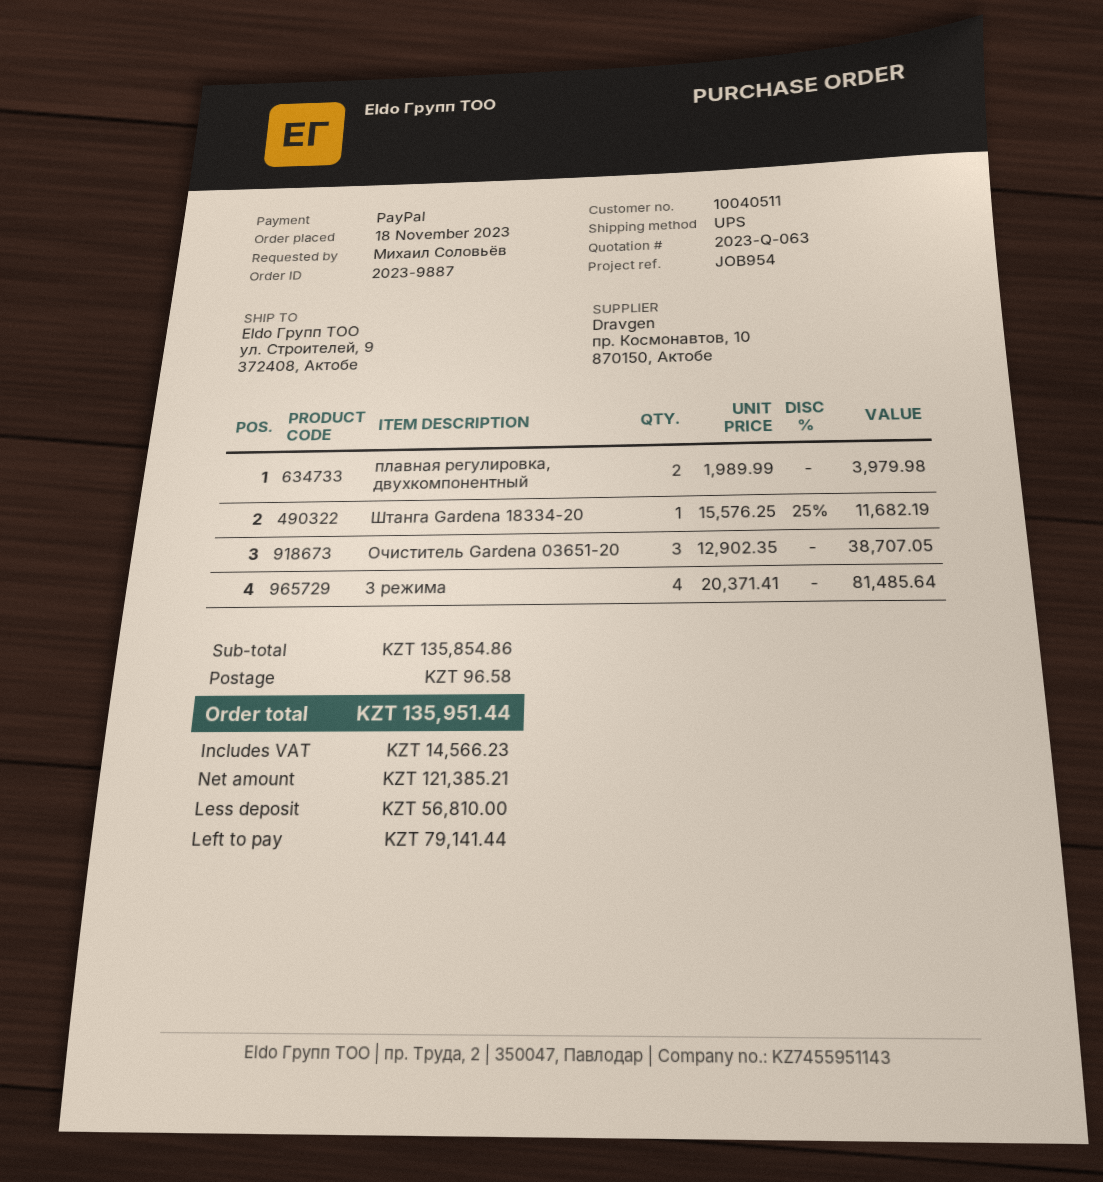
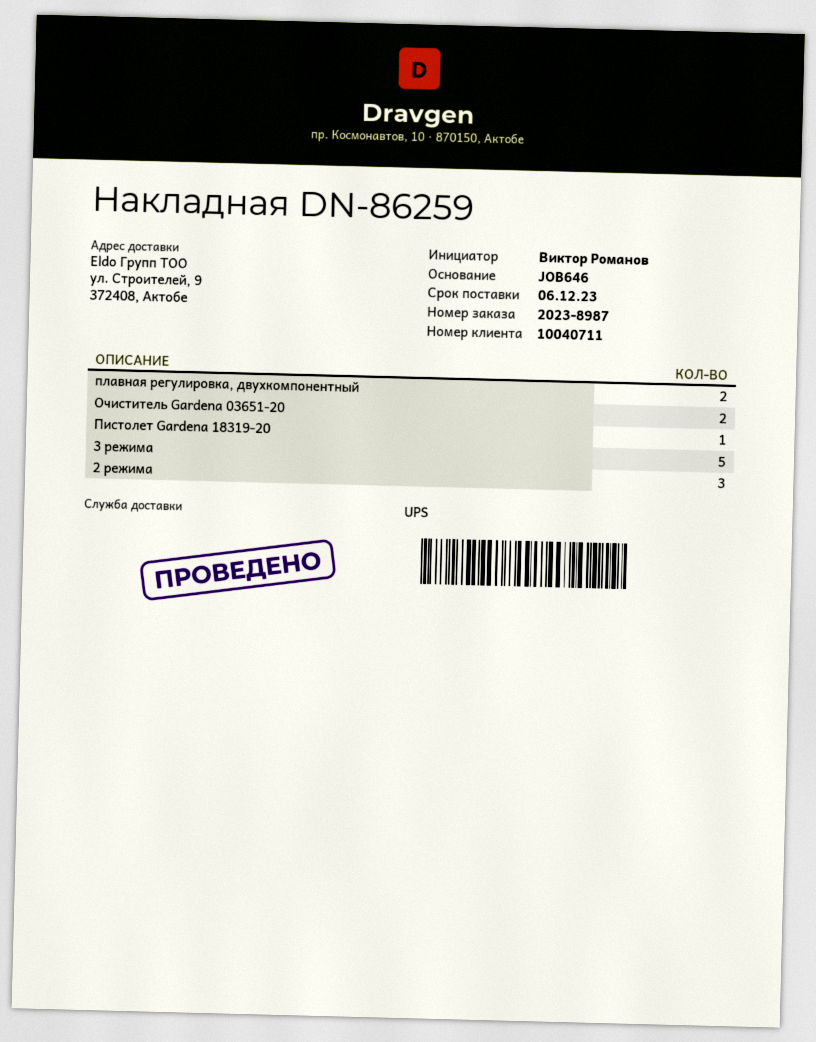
order number: 2023-9887 -> 2023-8987
customer number: 10040511 -> 10040711
reference: JOB954 -> JOB646
ordered by: Михаил Соловьёв -> Виктор Романов
Штанга Gardena 18334-20: 1 -> none
Очиститель Gardena 03651-20: 3 -> 2
3 режима: 4 -> 5
Пистолет Gardena 18319-20: none -> 1
2 режима: none -> 3

